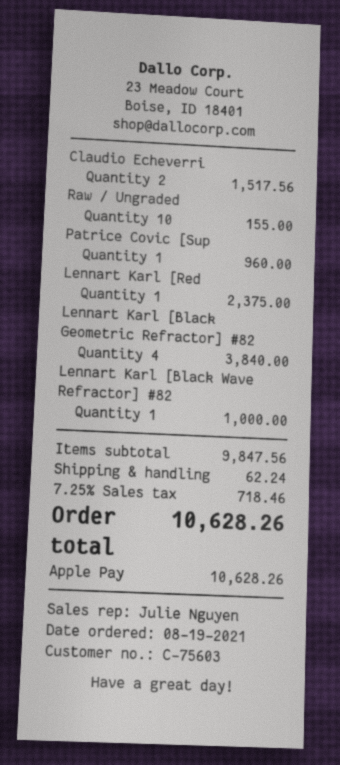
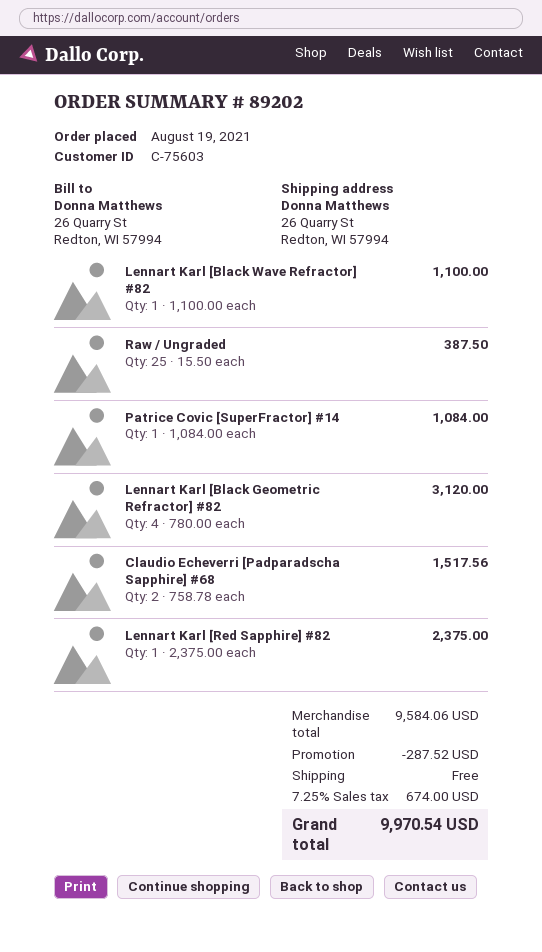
Raw / Ungraded: 10 for 155.00 -> 25 for 387.50
Patrice Covic [Sup: 1 for 960.00 -> 1 for 1084.00
Lennart Karl [Black Geometric Refractor] #82: 4 for 3840.00 -> 4 for 3120.00
Lennart Karl [Black Wave Refractor] #82: 1 for 1000.00 -> 1 for 1100.00
subtotal: 9847.56 -> 9584.06
discount: none -> 287.52
shipping: 62.24 -> 0.00
tax: 7.25% = 718.46 -> 7.25% = 674.00
total: 10628.26 -> 9970.54

